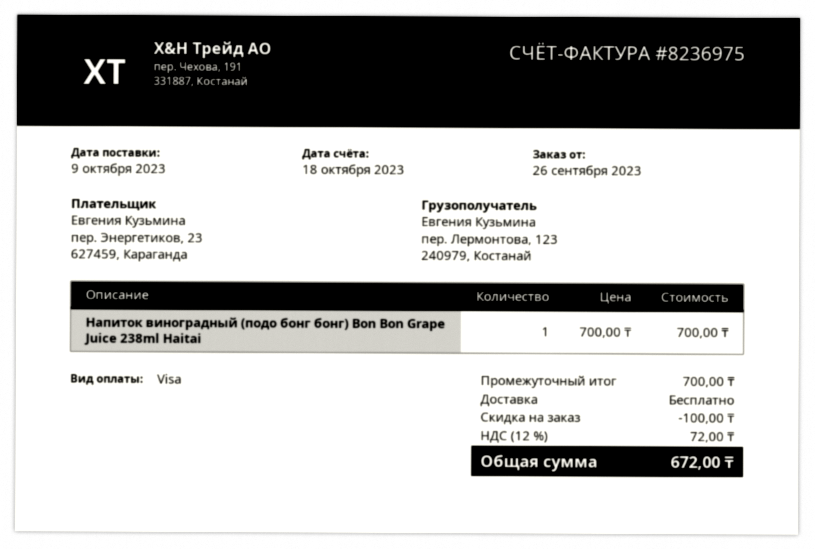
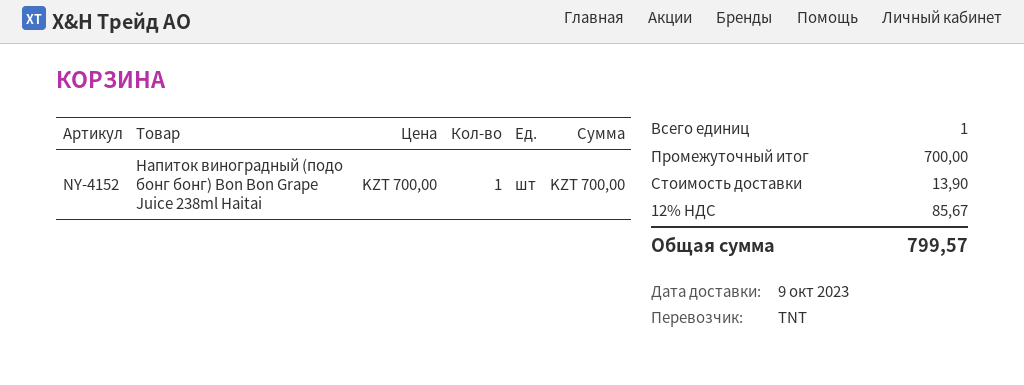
discount: 100.00 -> none
shipping: 0.00 -> 13.90
tax: 12% = 72.00 -> 12% = 85.67
total: 672.00 -> 799.57

